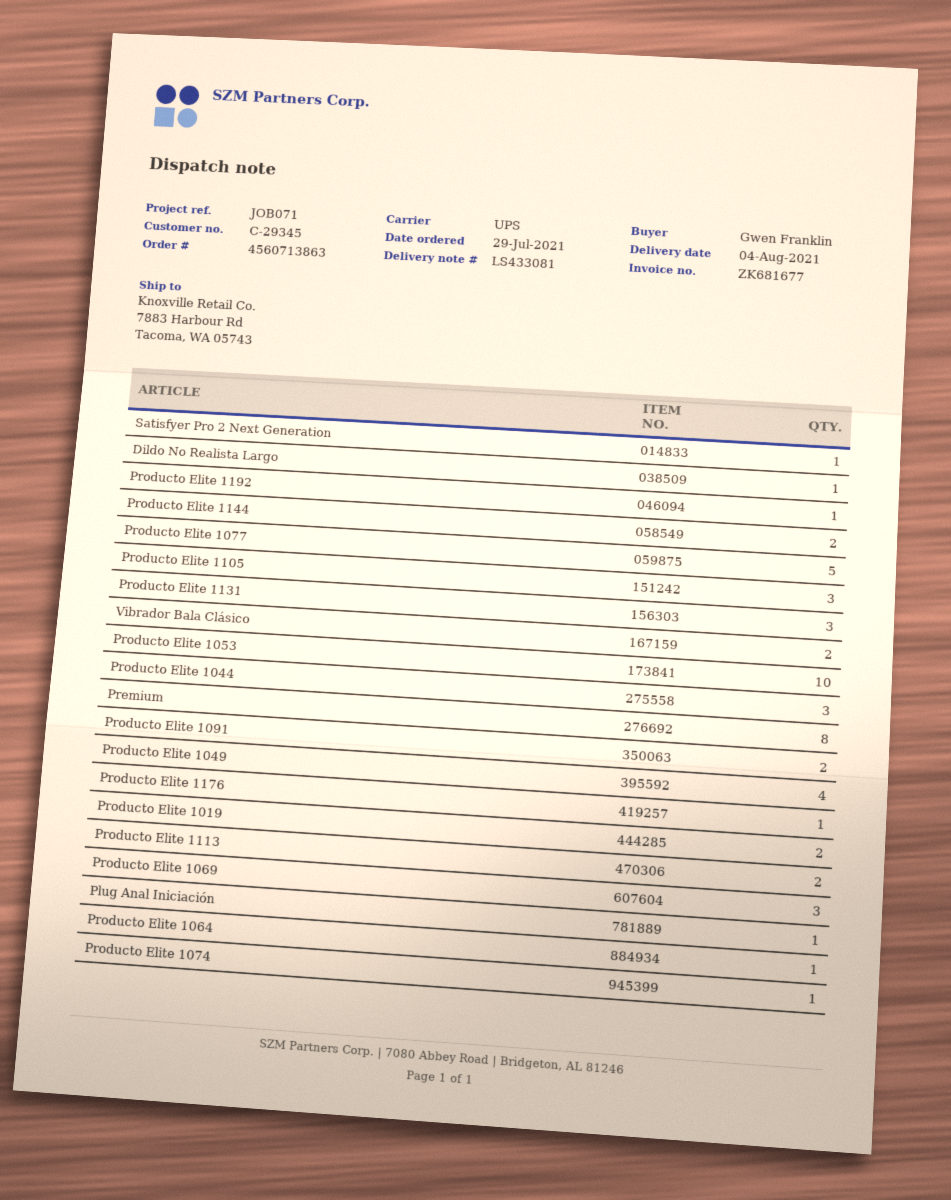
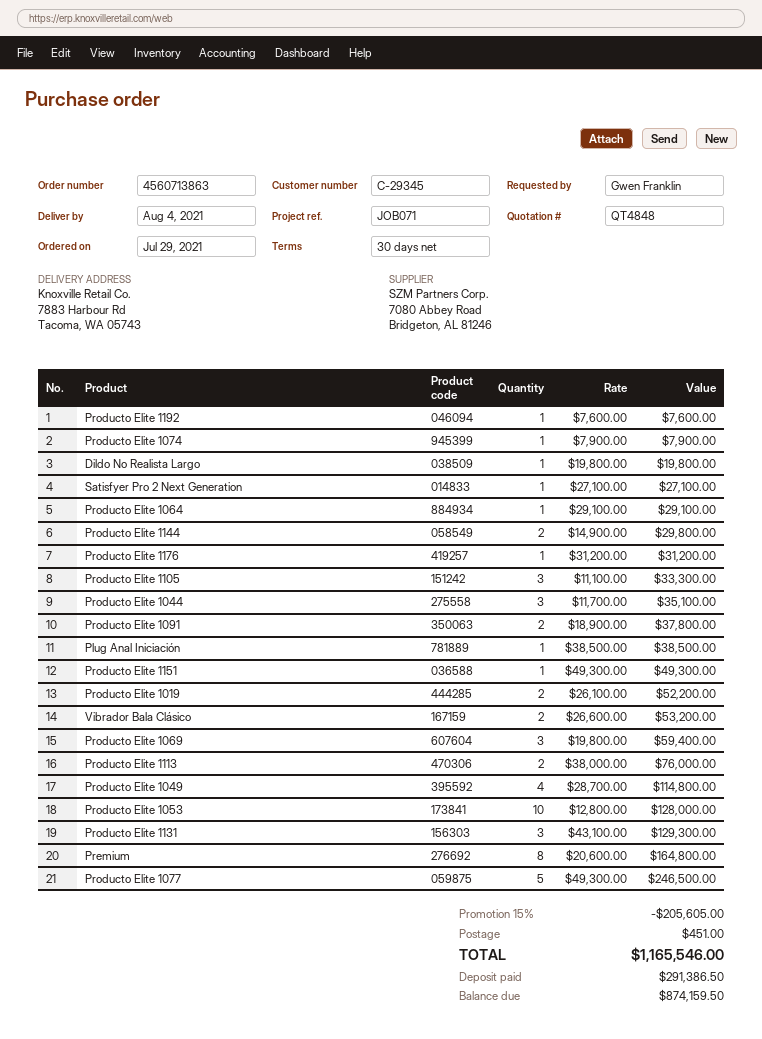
Producto Elite 1151: none -> 1

